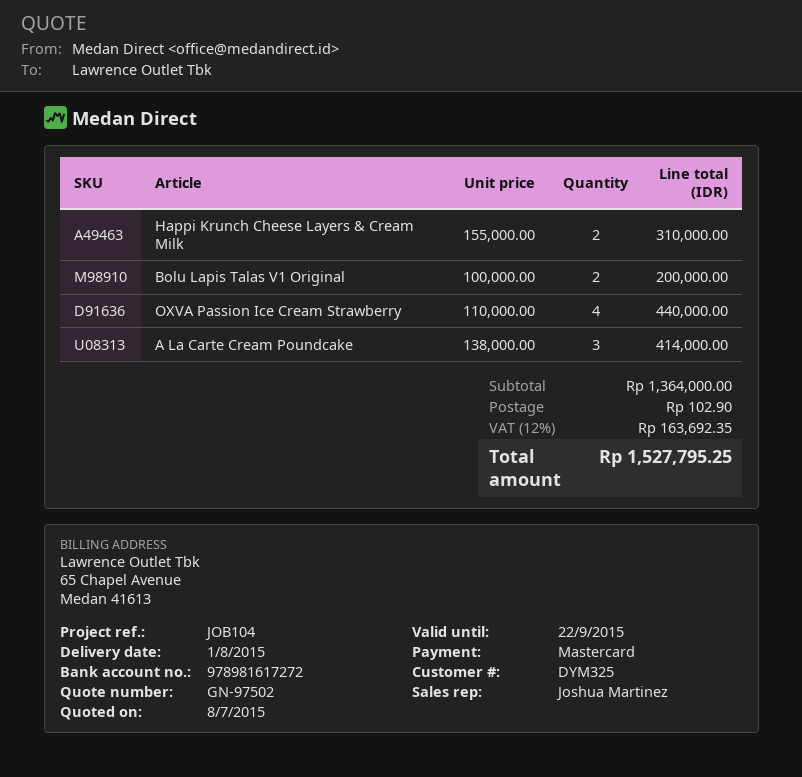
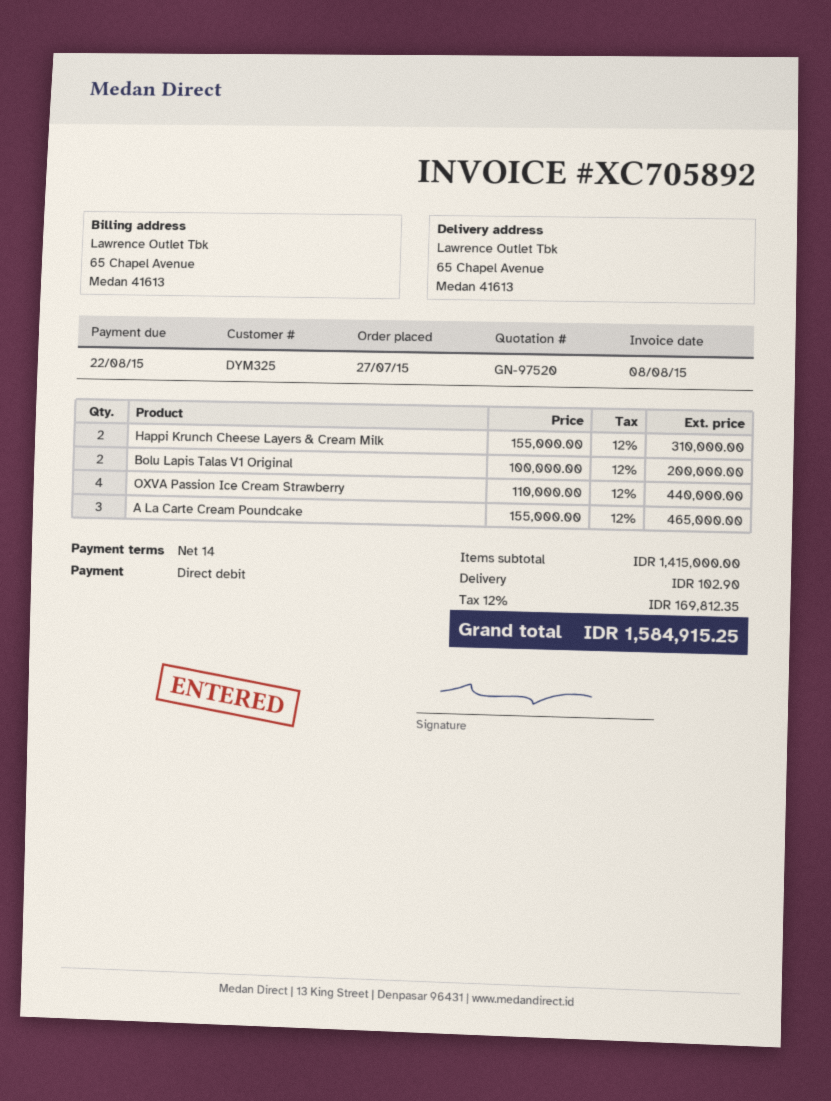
quote number: GN-97502 -> GN-97520
payment method: Mastercard -> direct debit
A La Carte Cream Poundcake: 3 x 138000.00 = 414000.00 -> 3 x 155000.00 = 465000.00
subtotal: 1364000.00 -> 1415000.00
tax: 12% = 163692.35 -> 12% = 169812.35
total: 1527795.25 -> 1584915.25

